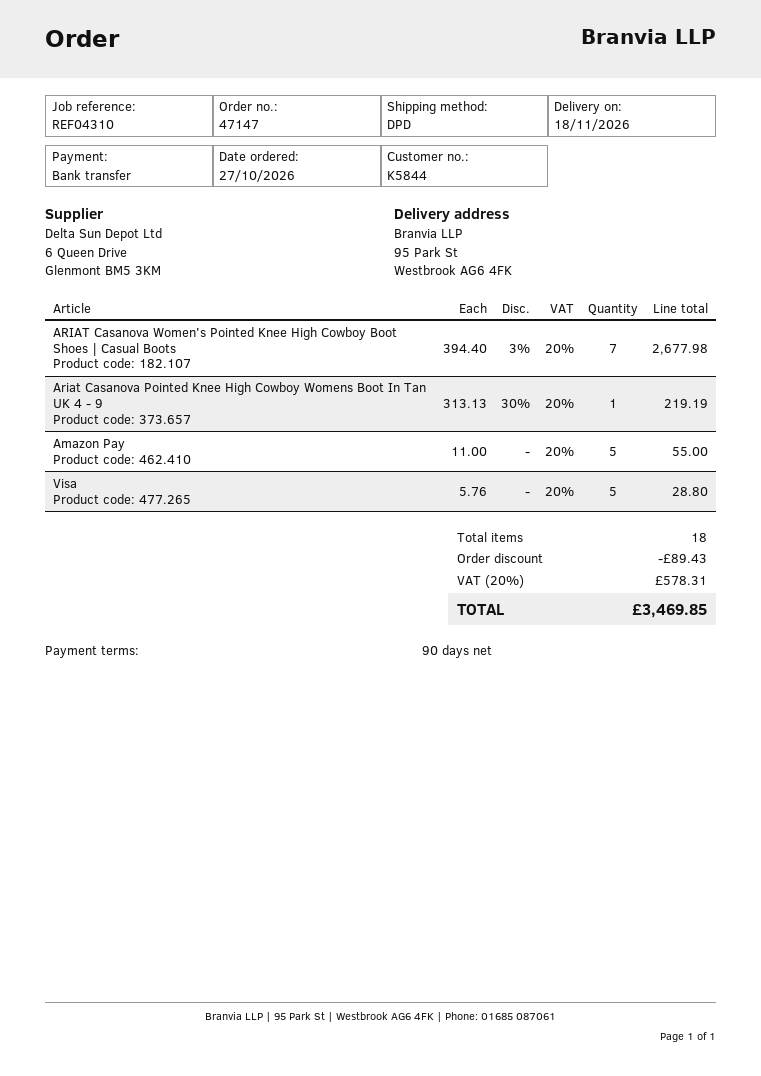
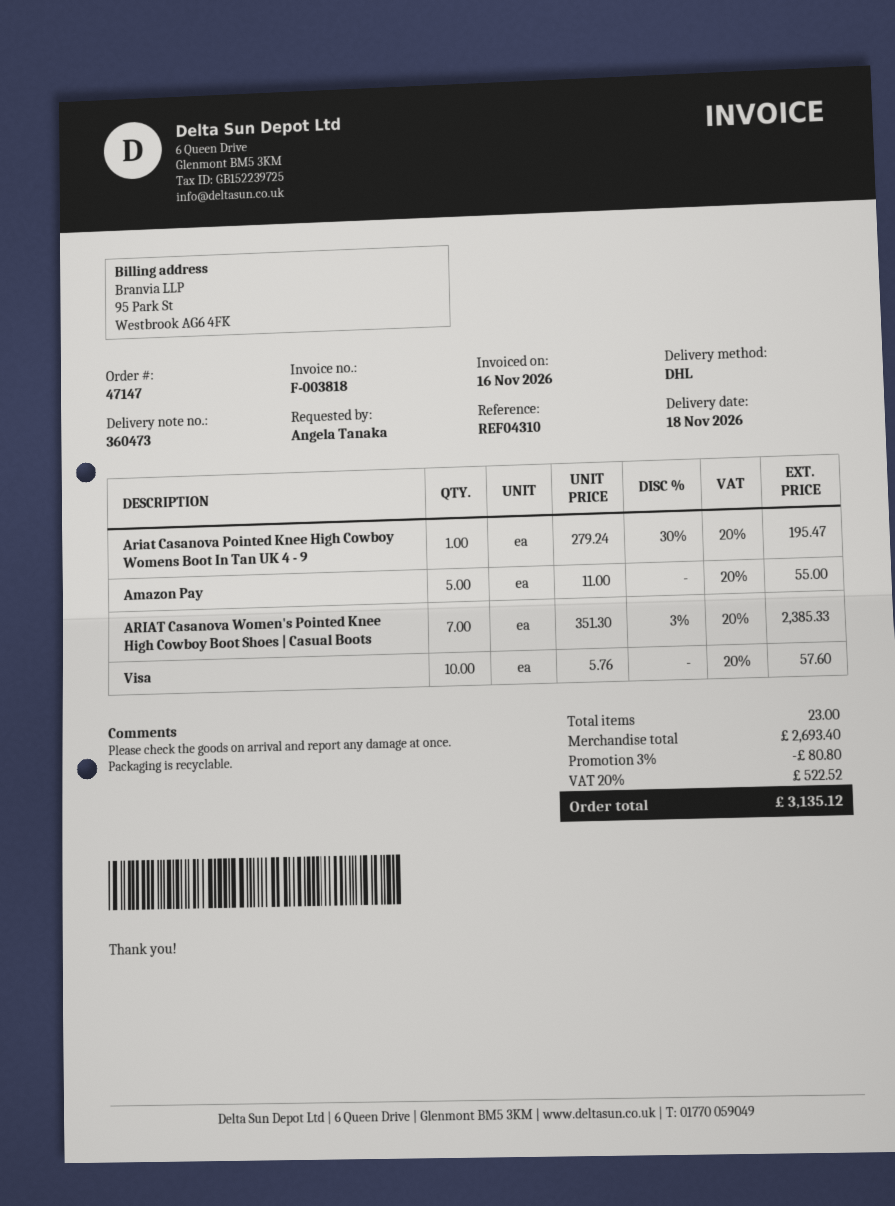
shipping method: DPD -> DHL
ARIAT Casanova Women's Pointed Knee High Cowboy Boot Shoes | Casual Boots: 7 x 394.40 - 3% = 2677.98 -> 7 x 351.30 - 3% = 2385.33
Ariat Casanova Pointed Knee High Cowboy Womens Boot In Tan UK 4 - 9: 1 x 313.13 - 30% = 219.19 -> 1 x 279.24 - 30% = 195.47
Visa: 5 x 5.76 = 28.80 -> 10 x 5.76 = 57.60
total quantity: 18 -> 23
discount: 89.43 -> 80.80
tax: 20% = 578.31 -> 20% = 522.52
total: 3469.85 -> 3135.12

